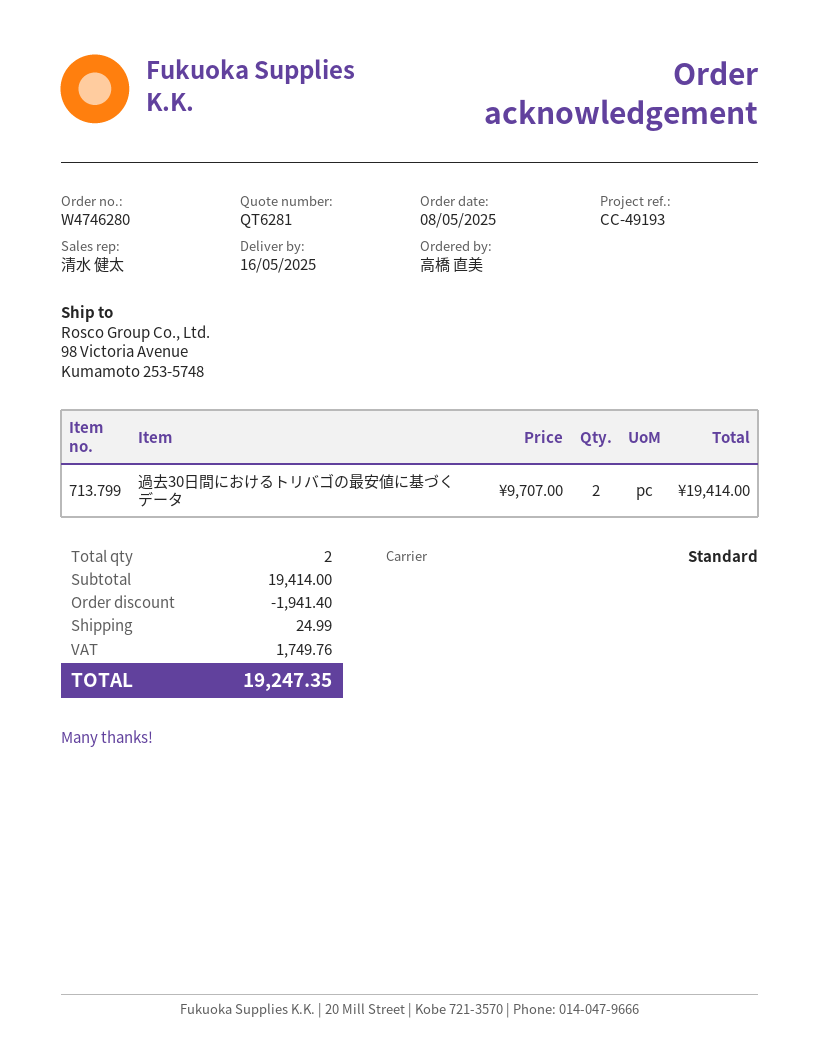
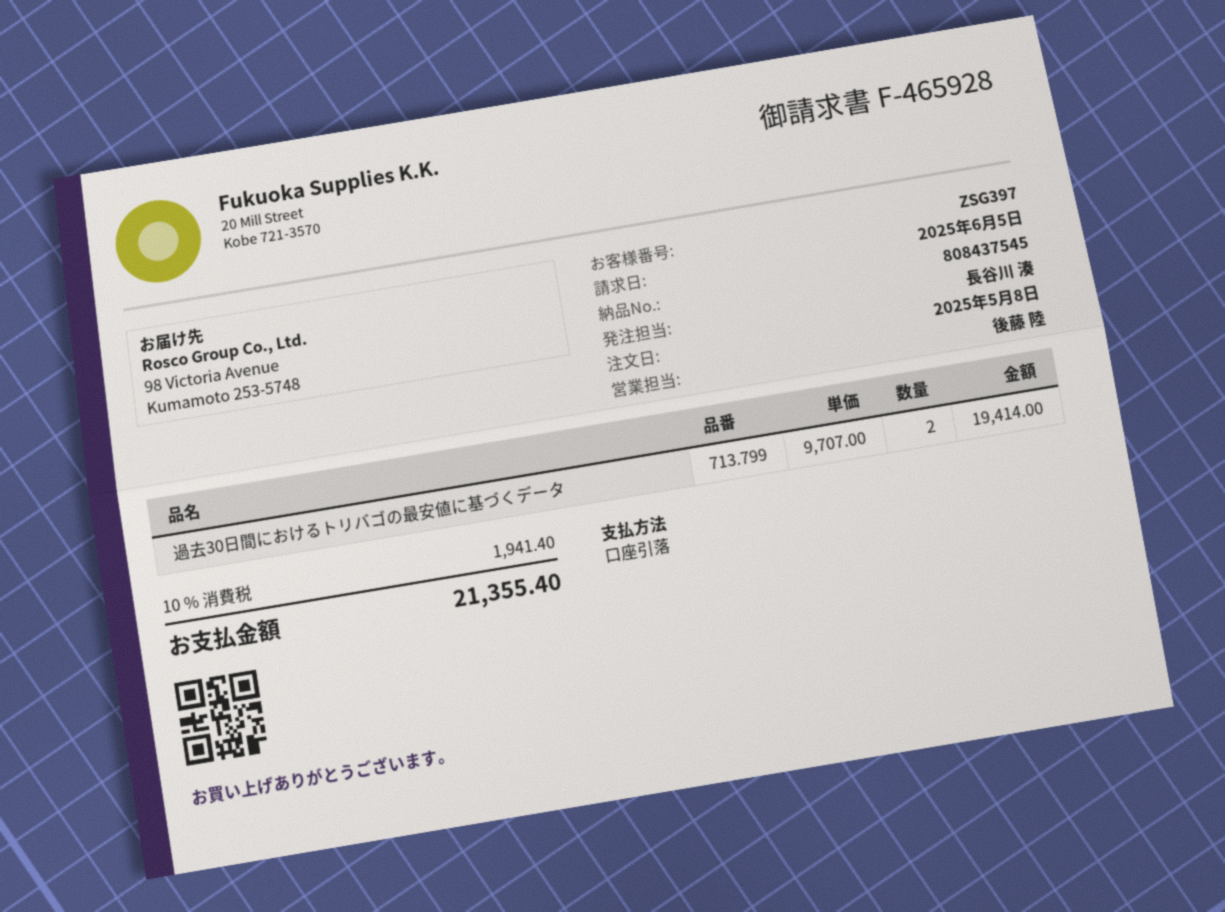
ordered by: 高橋 直美 -> 長谷川 湊
sales rep: 清水 健太 -> 後藤 陸
discount: 1941.40 -> none
shipping: 24.99 -> none
tax: 1749.76 -> 1941.40
total: 19247.35 -> 21355.40

